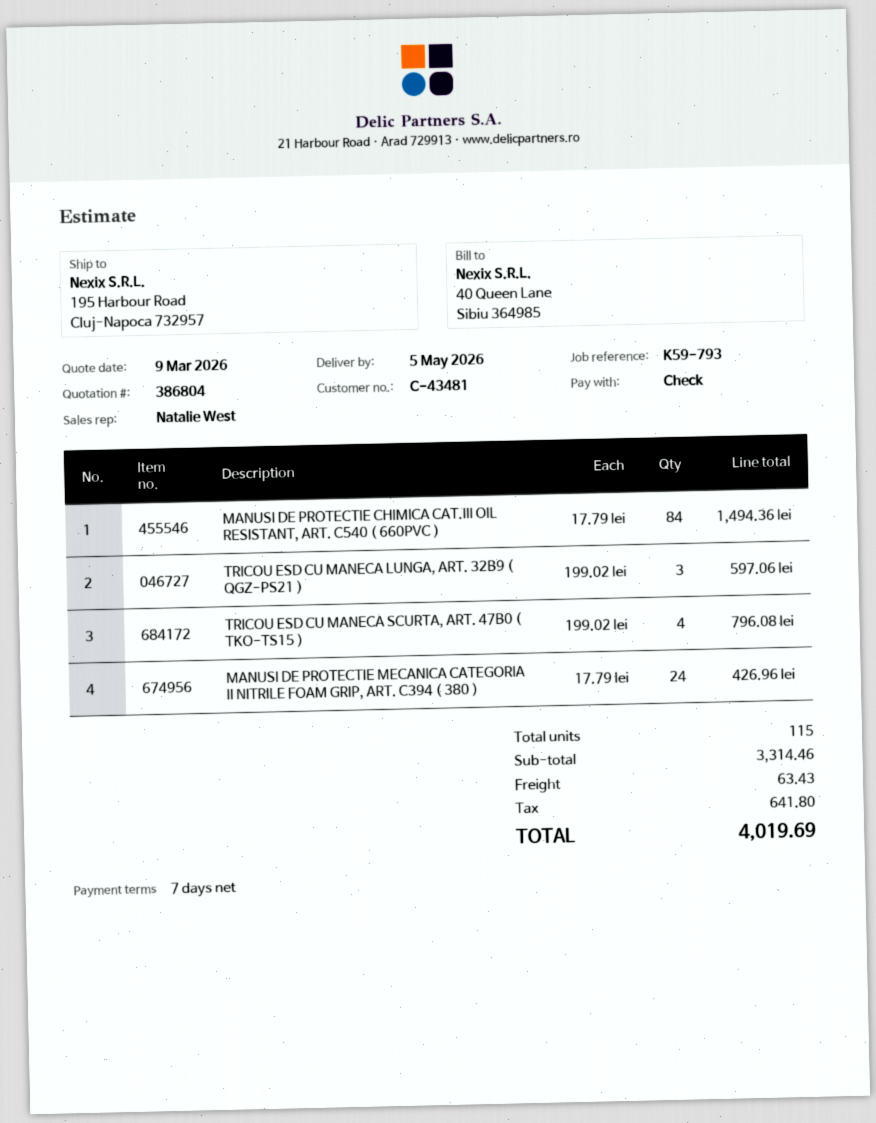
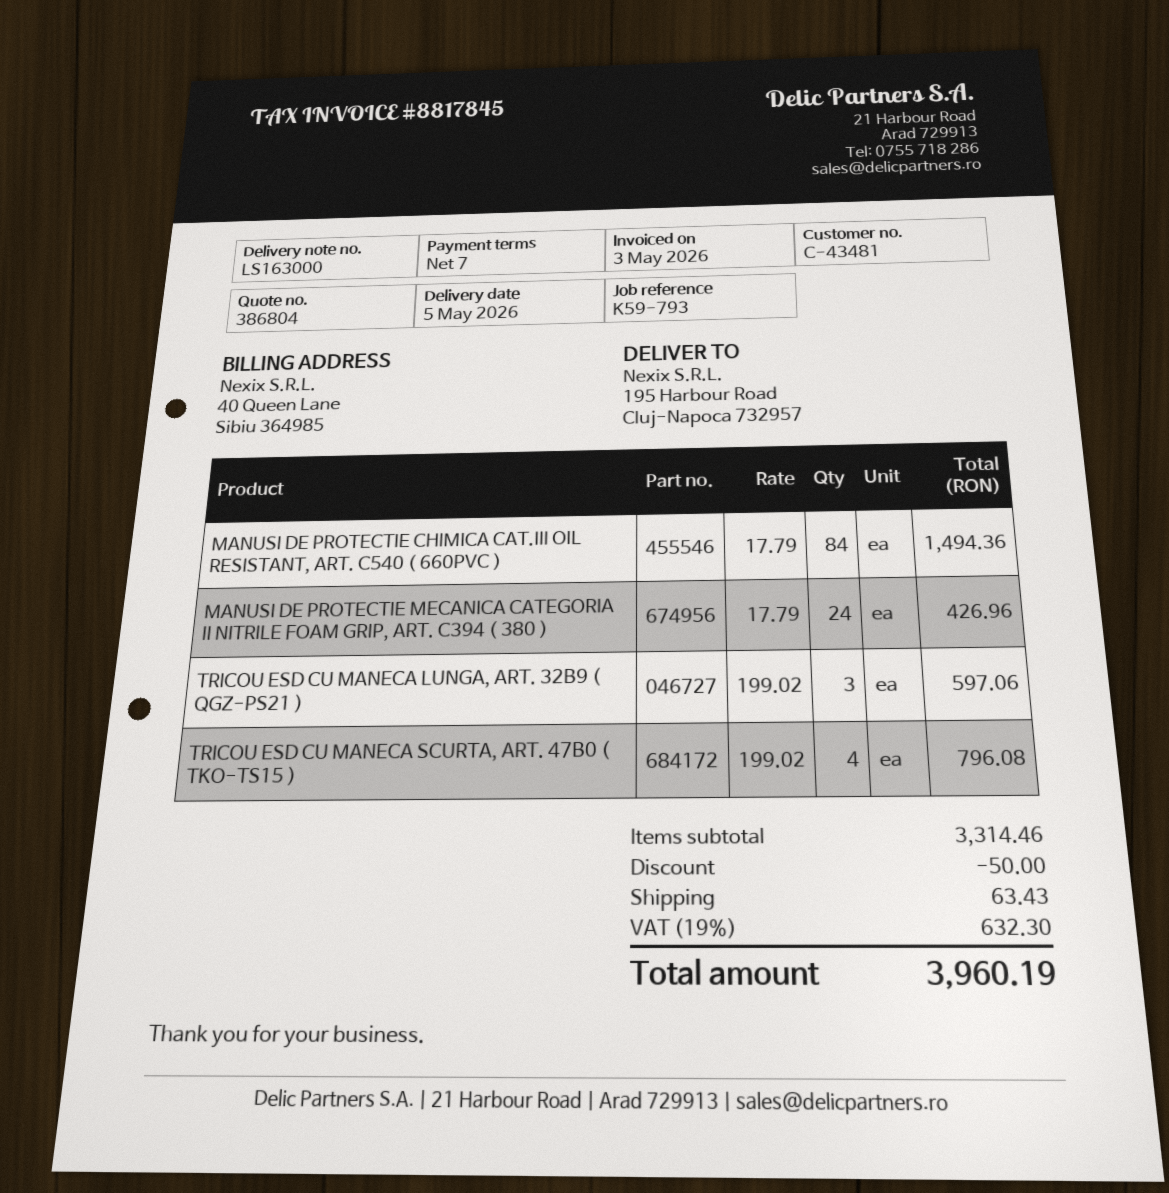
discount: none -> 50.00
tax: 641.80 -> 632.30
total: 4019.69 -> 3960.19

